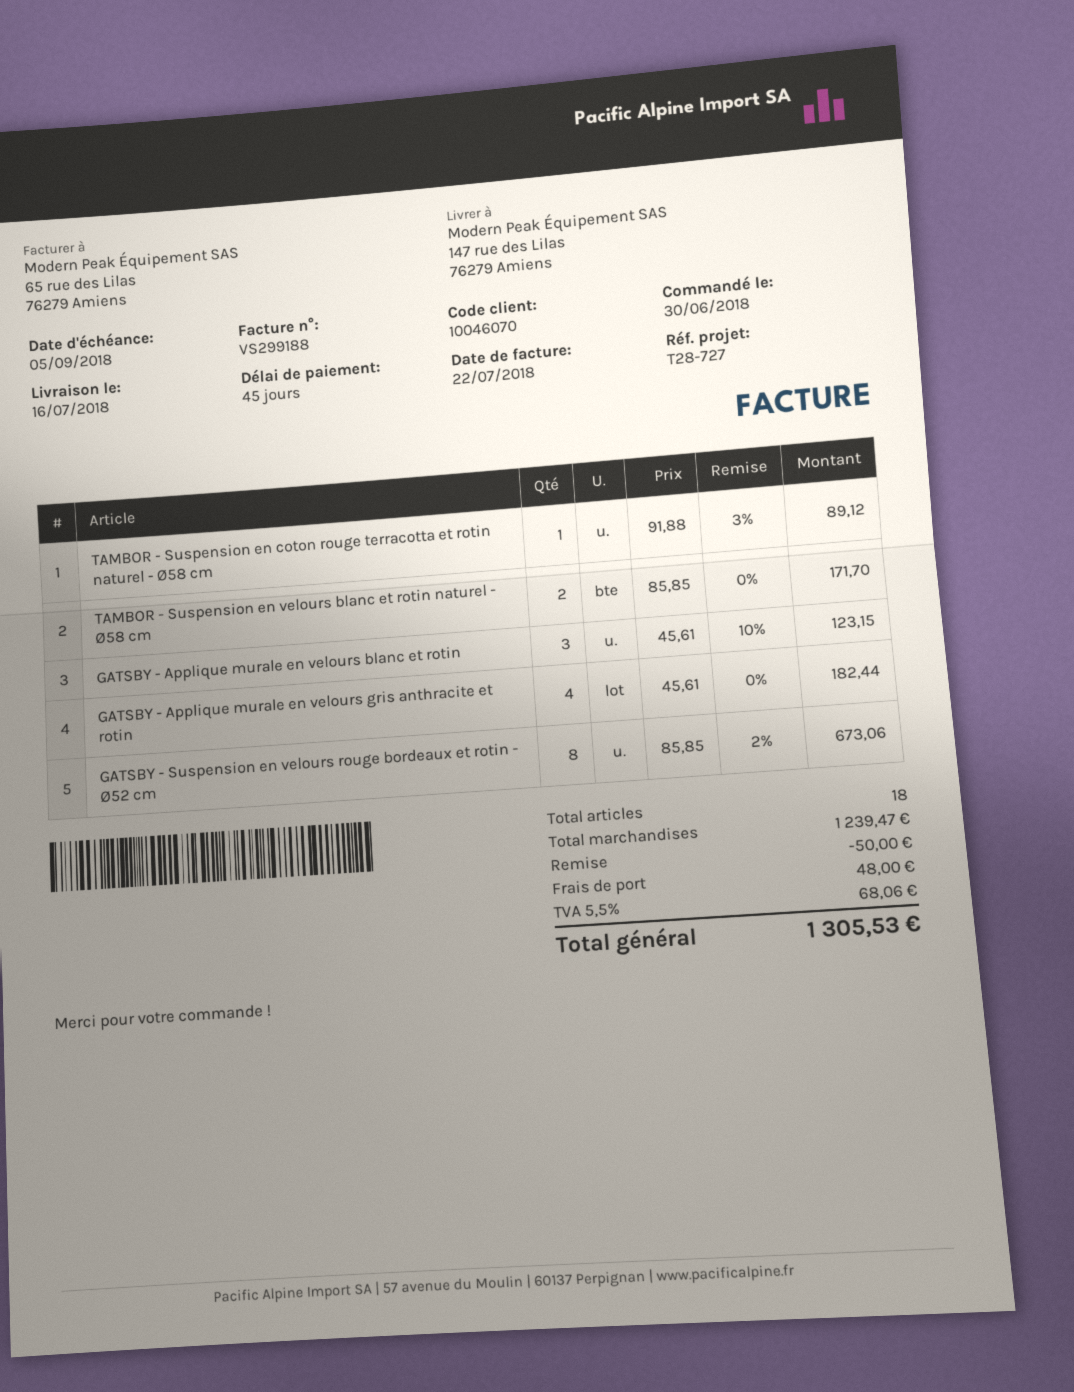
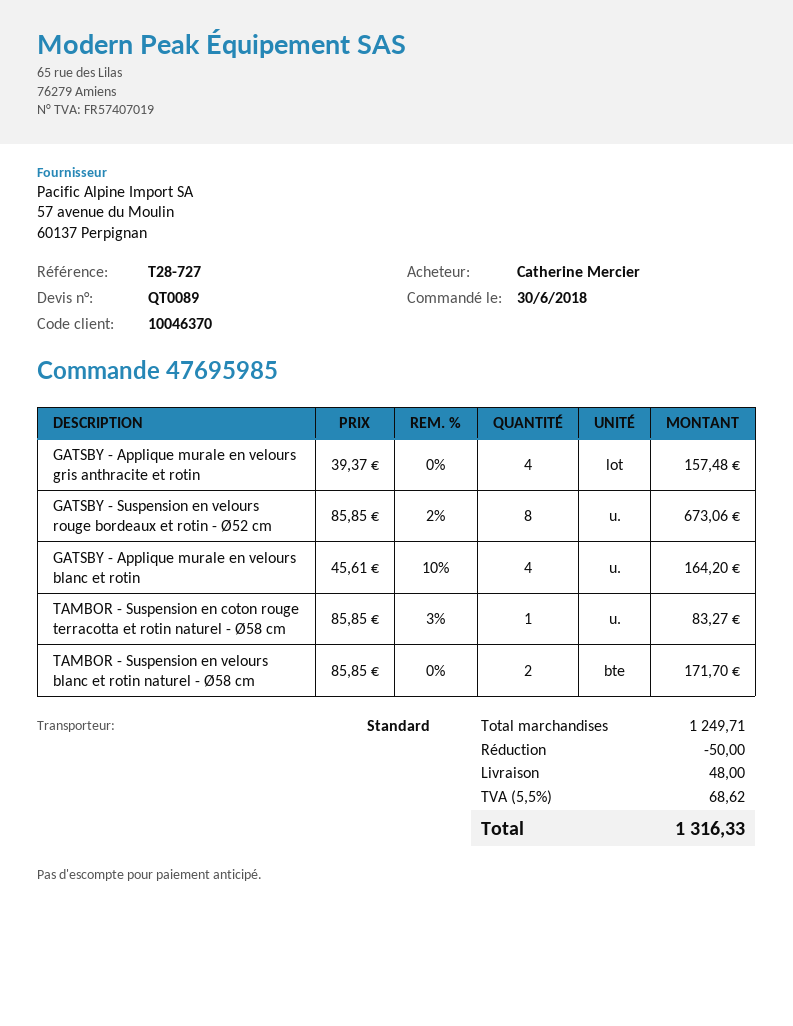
customer number: 10046070 -> 10046370
TAMBOR - Suspension en coton rouge terracotta et rotin naturel - Ø58 cm: 1 x 91.88 - 3% = 89.12 -> 1 x 85.85 - 3% = 83.27
GATSBY - Applique murale en velours blanc et rotin: 3 x 45.61 - 10% = 123.15 -> 4 x 45.61 - 10% = 164.20
GATSBY - Applique murale en velours gris anthracite et rotin: 4 x 45.61 = 182.44 -> 4 x 39.37 = 157.48
subtotal: 1239.47 -> 1249.71
tax: 5.5% = 68.06 -> 5.5% = 68.62
total: 1305.53 -> 1316.33

